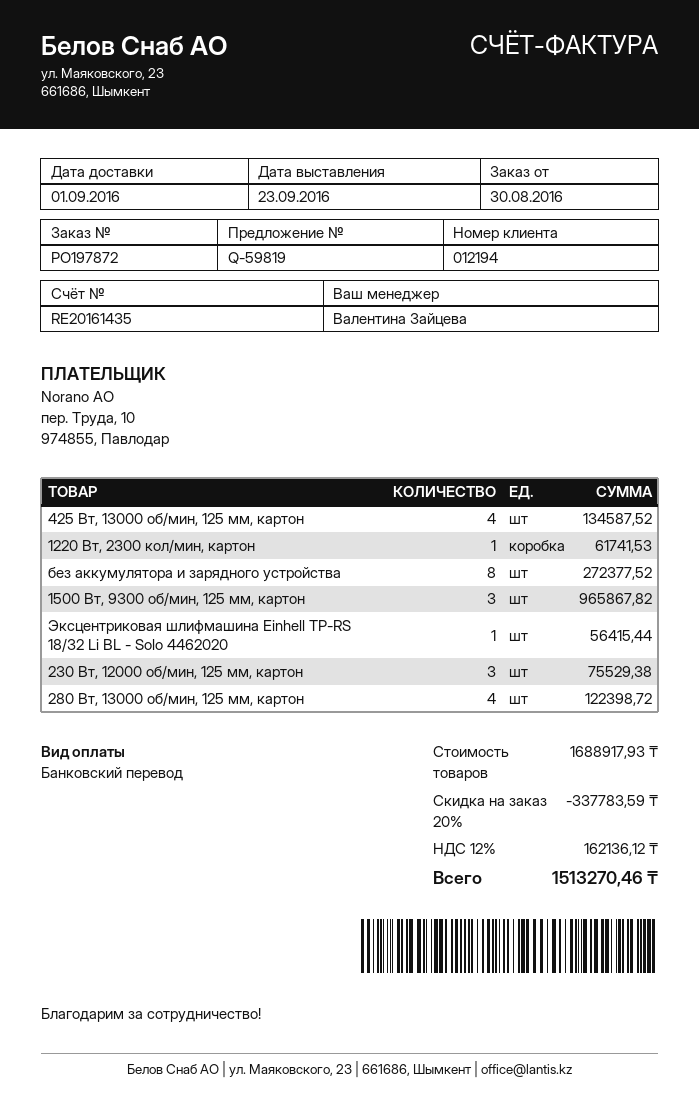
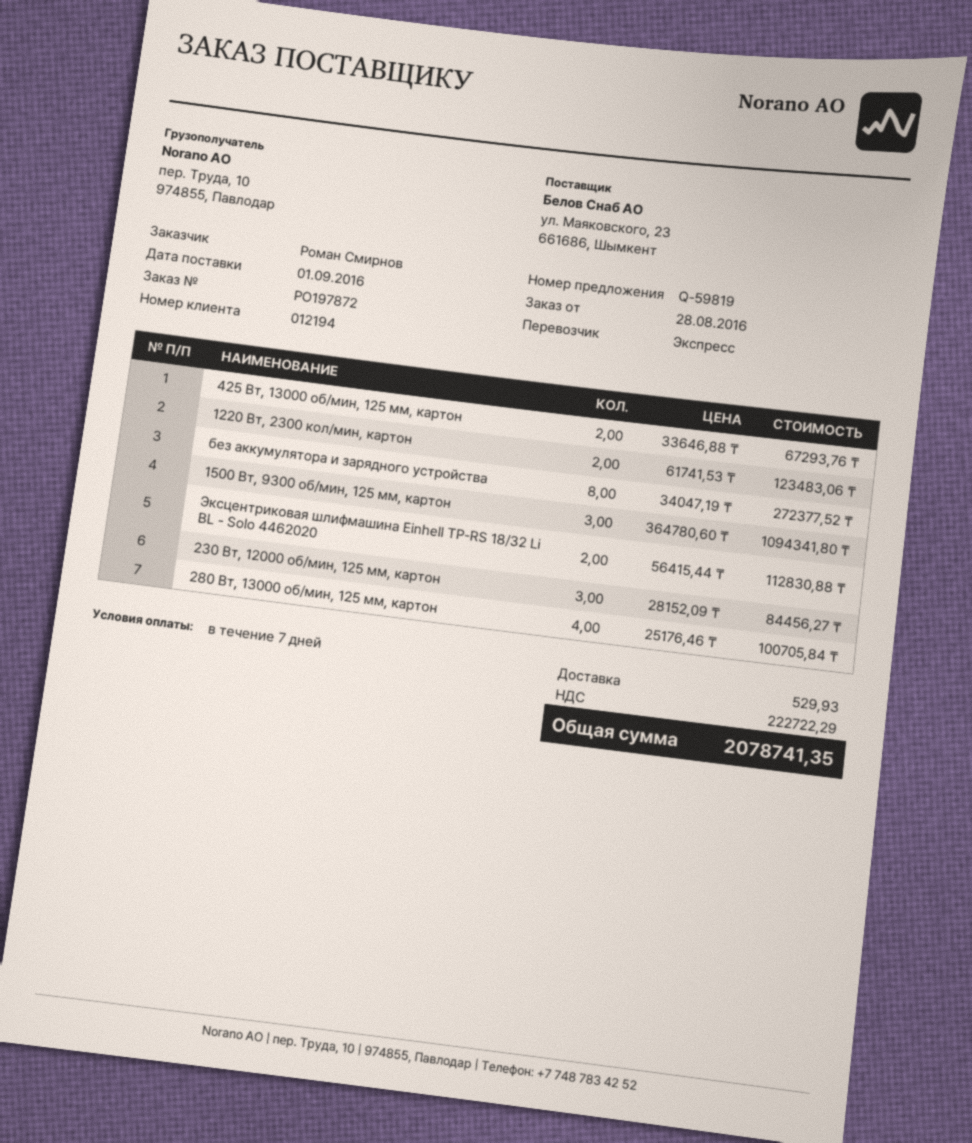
order date: 2016-08-30 -> 2016-08-28
425 Вт, 13000 об/мин, 125 мм, картон: 4 for 134587.52 -> 2 for 67293.76
1220 Вт, 2300 кол/мин, картон: 1 for 61741.53 -> 2 for 123483.06
1500 Вт, 9300 об/мин, 125 мм, картон: 3 for 965867.82 -> 3 for 1094341.80
Эксцентриковая шлифмашина Einhell TP-RS 18/32 Li BL - Solo 4462020: 1 for 56415.44 -> 2 for 112830.88
230 Вт, 12000 об/мин, 125 мм, картон: 3 for 75529.38 -> 3 for 84456.27
280 Вт, 13000 об/мин, 125 мм, картон: 4 for 122398.72 -> 4 for 100705.84
discount: 20% = 337783.59 -> none
shipping: none -> 529.93
tax: 162136.12 -> 222722.29
total: 1513270.46 -> 2078741.35

